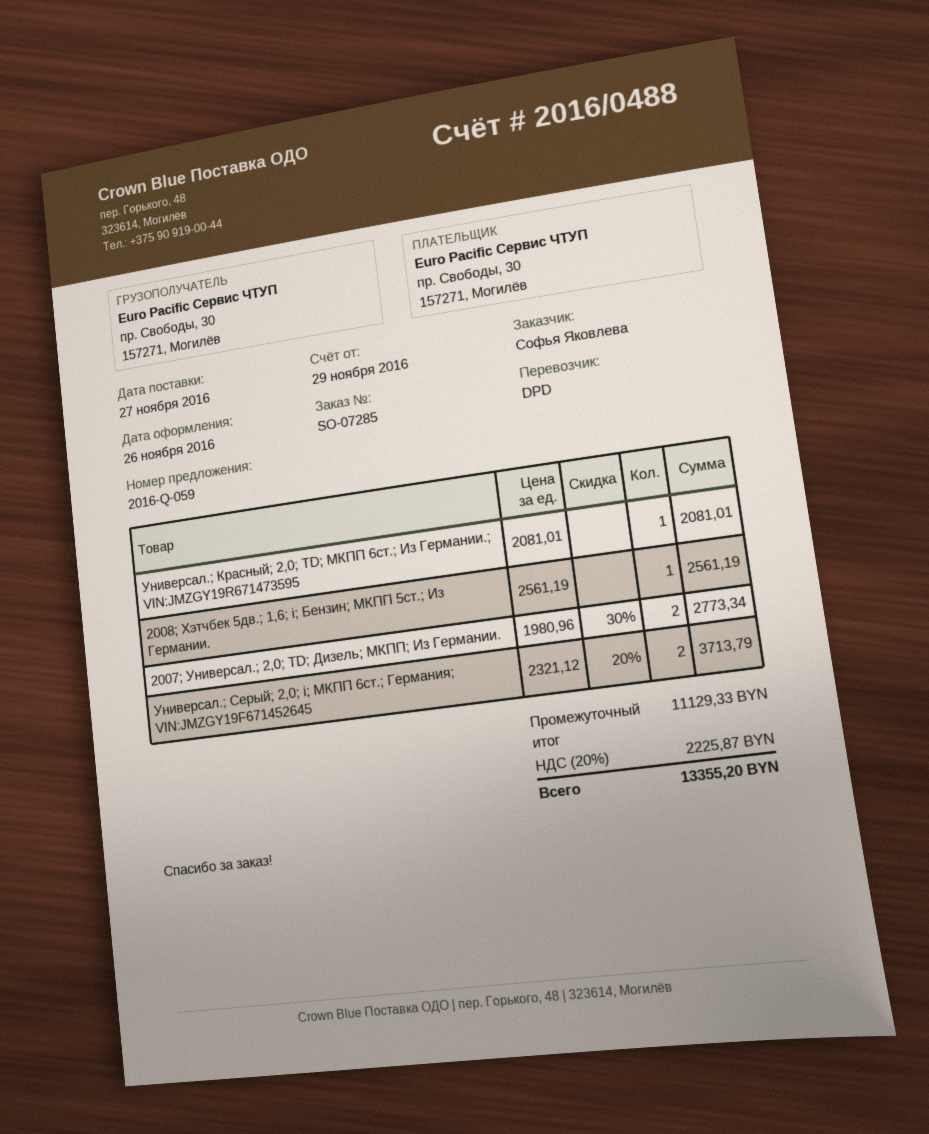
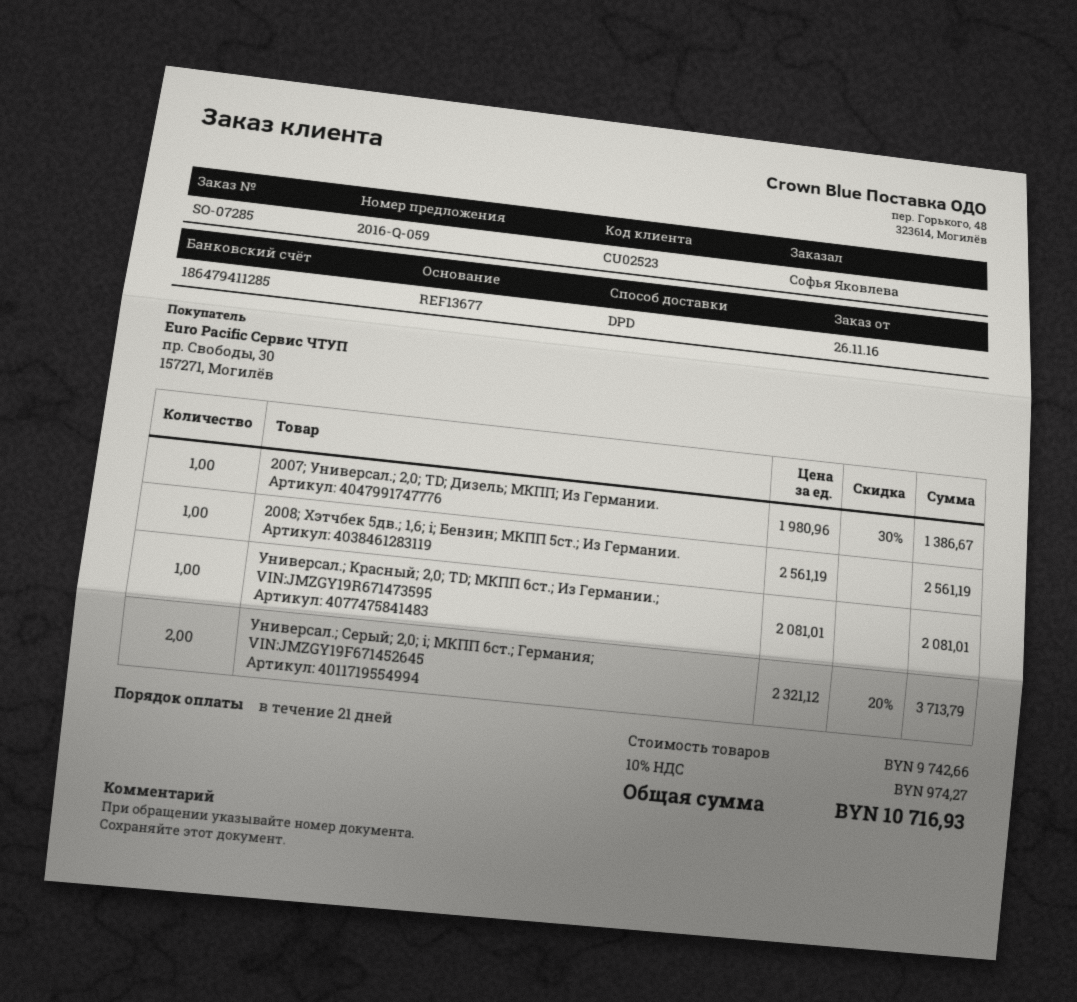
2007; Универсал.; 2,0; TD; Дизель; МКПП; Из Германии.: 2 x 1980.96 - 30% = 2773.34 -> 1 x 1980.96 - 30% = 1386.67
subtotal: 11129.33 -> 9742.66
tax: 20% = 2225.87 -> 10% = 974.27
total: 13355.20 -> 10716.93

